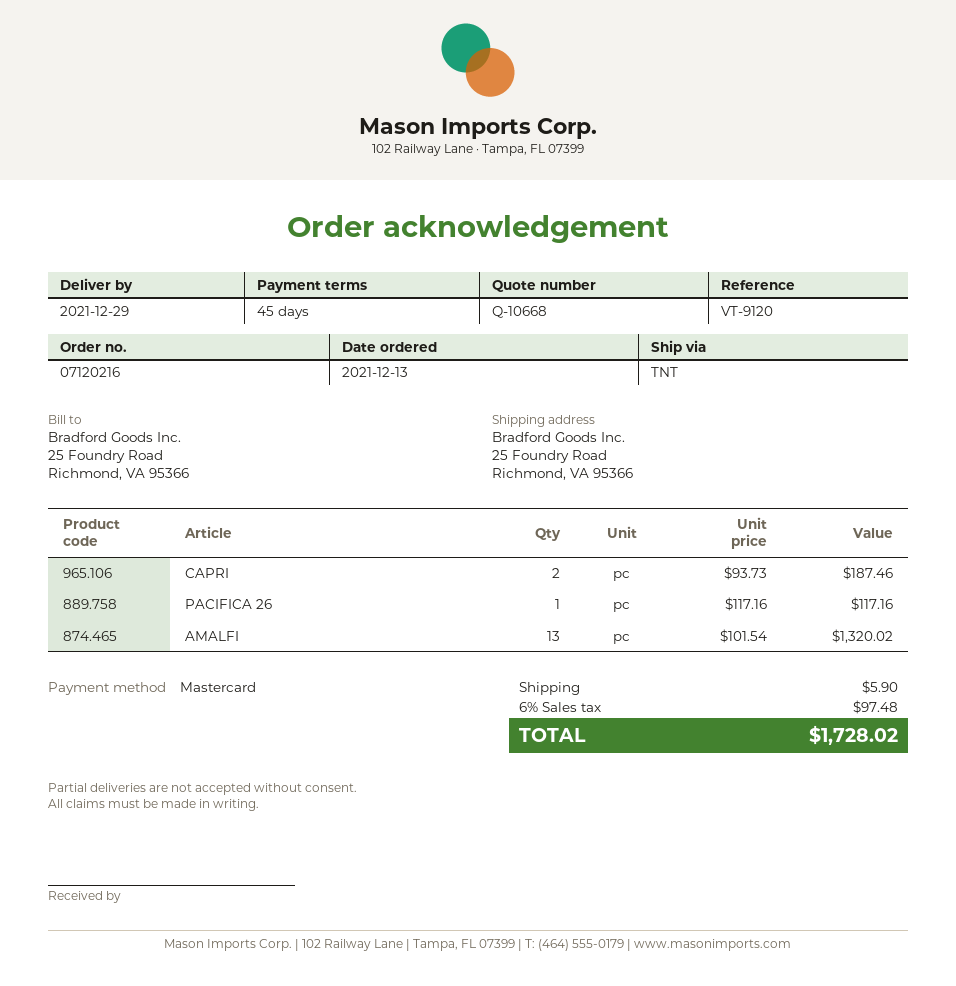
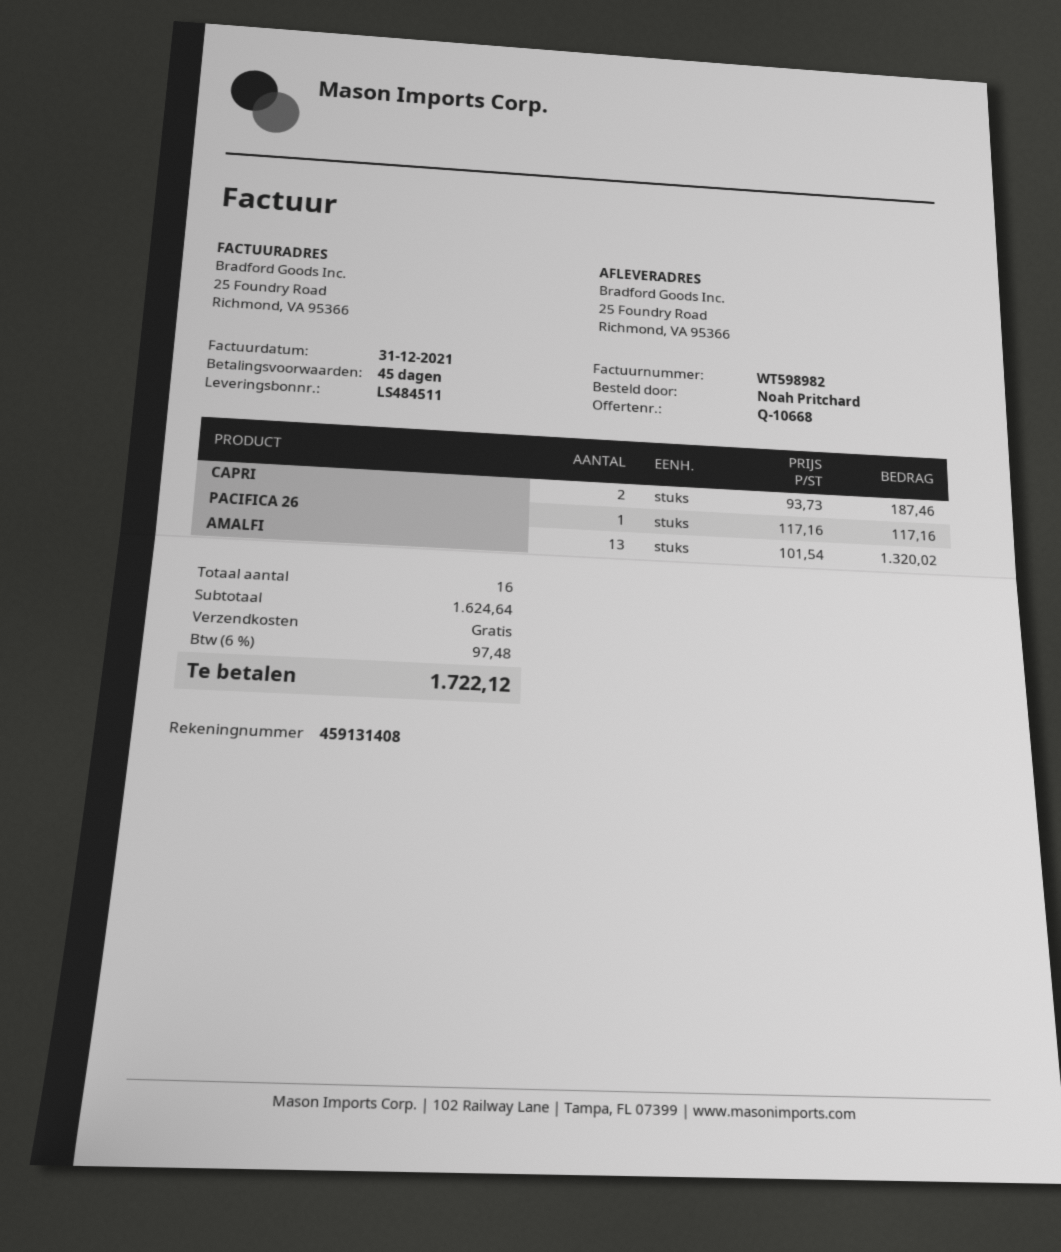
shipping: 5.90 -> 0.00
total: 1728.02 -> 1722.12

